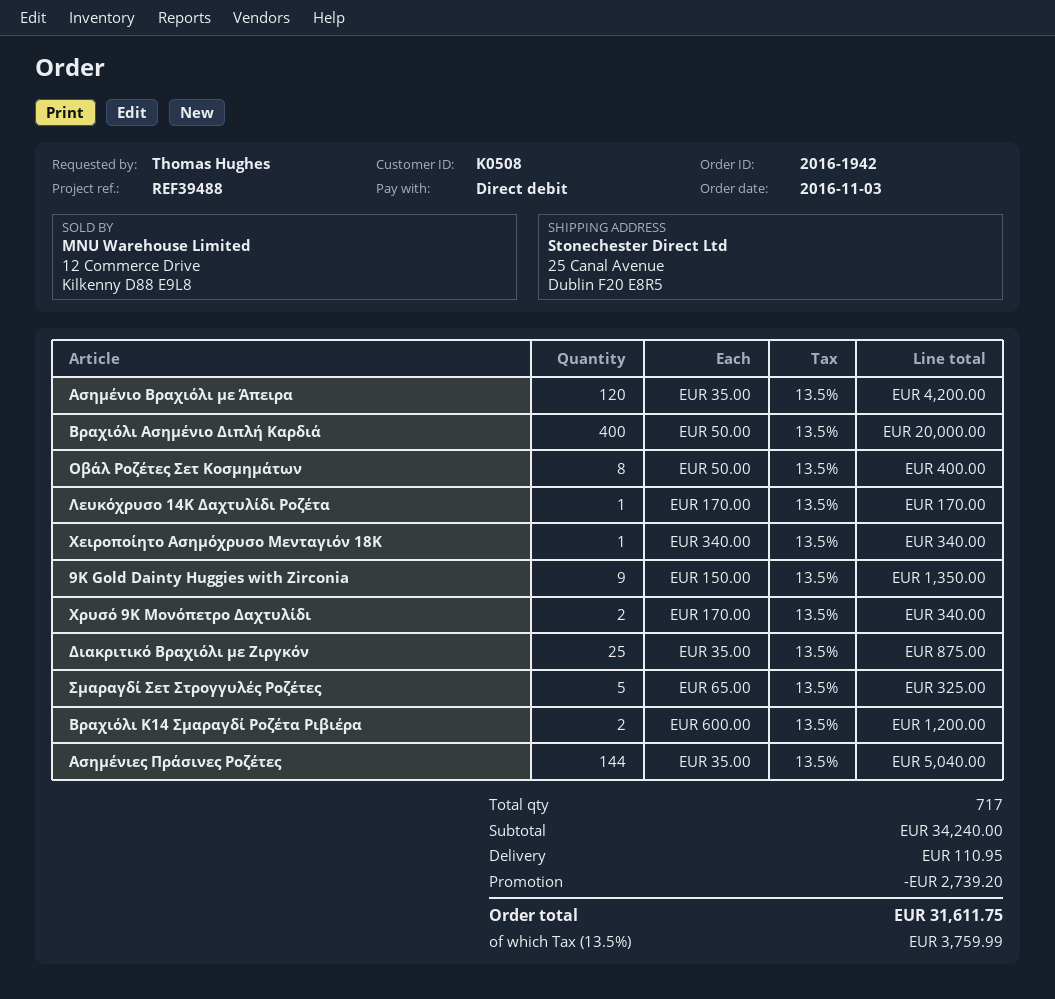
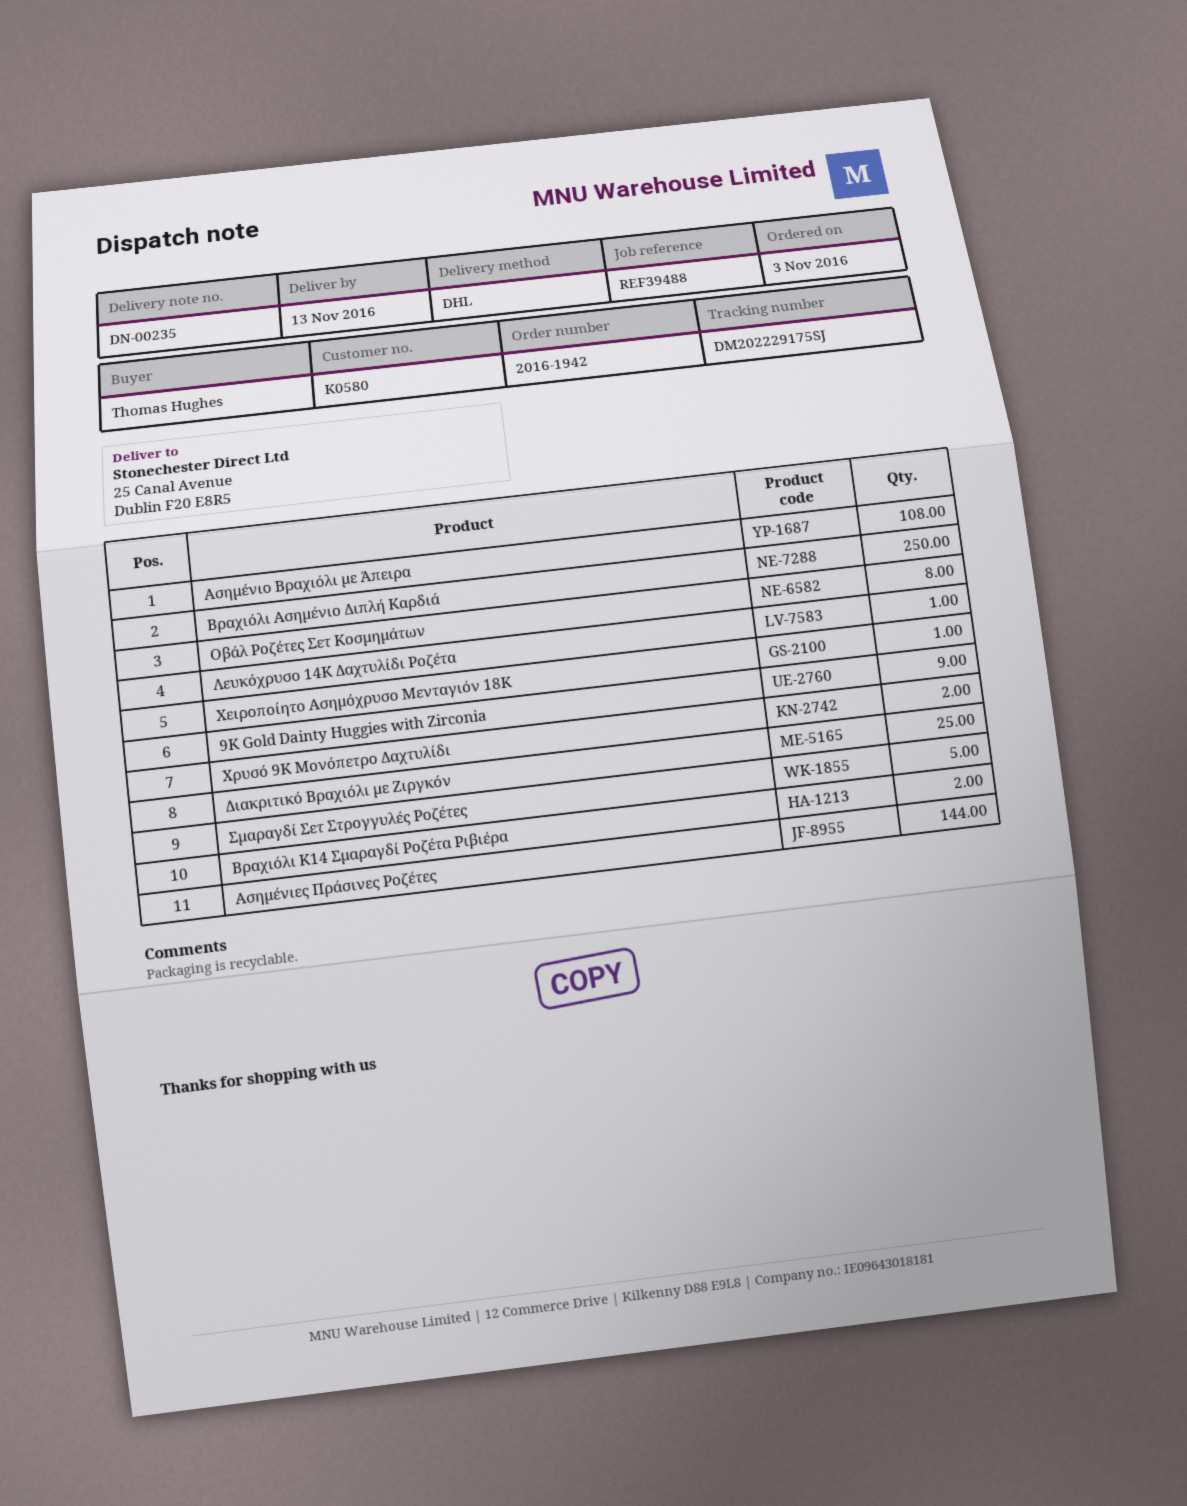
customer number: K0508 -> K0580
Ασημένιο Βραχιόλι με Άπειρα: 120 -> 108
Βραχιόλι Ασημένιο Διπλή Καρδιά: 400 -> 250

